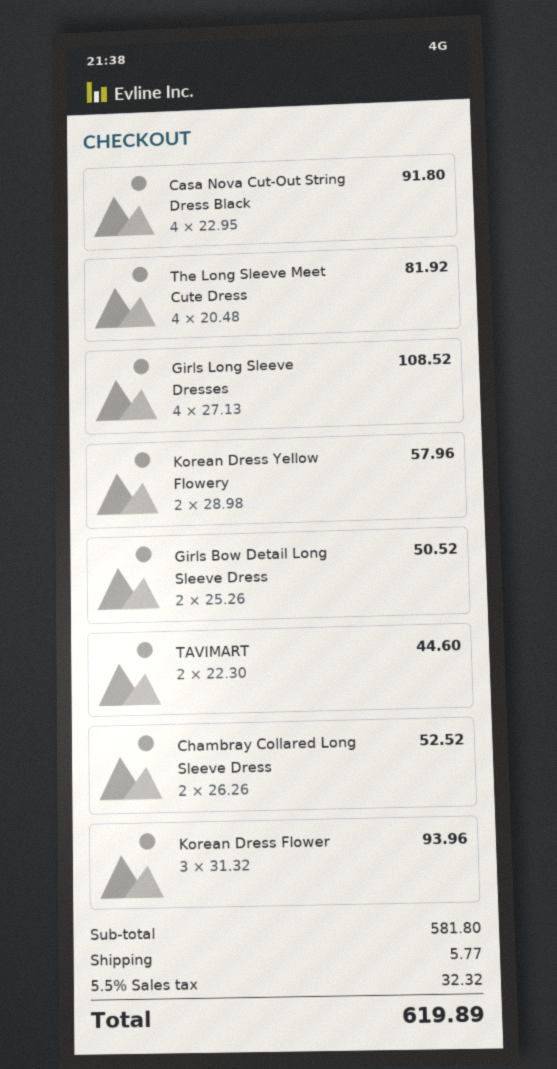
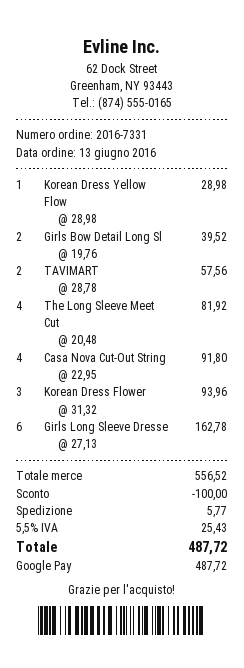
Girls Long Sleeve Dresses: 4 x 27.13 = 108.52 -> 6 x 27.13 = 162.78
Korean Dress Yellow Flowery: 2 x 28.98 = 57.96 -> 1 x 28.98 = 28.98
Girls Bow Detail Long Sleeve Dress: 2 x 25.26 = 50.52 -> 2 x 19.76 = 39.52
TAVIMART: 2 x 22.30 = 44.60 -> 2 x 28.78 = 57.56
Chambray Collared Long Sleeve Dress: 2 x 26.26 = 52.52 -> none
subtotal: 581.80 -> 556.52
discount: none -> 100.00
tax: 5.5% = 32.32 -> 5.5% = 25.43
total: 619.89 -> 487.72

